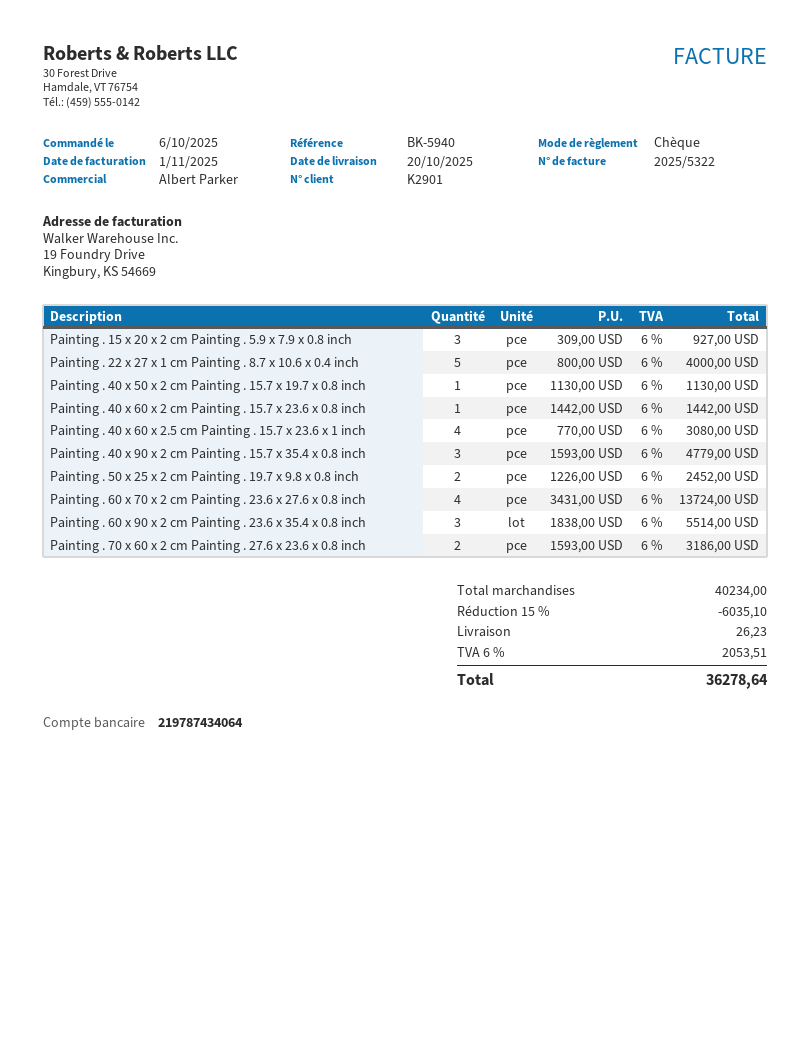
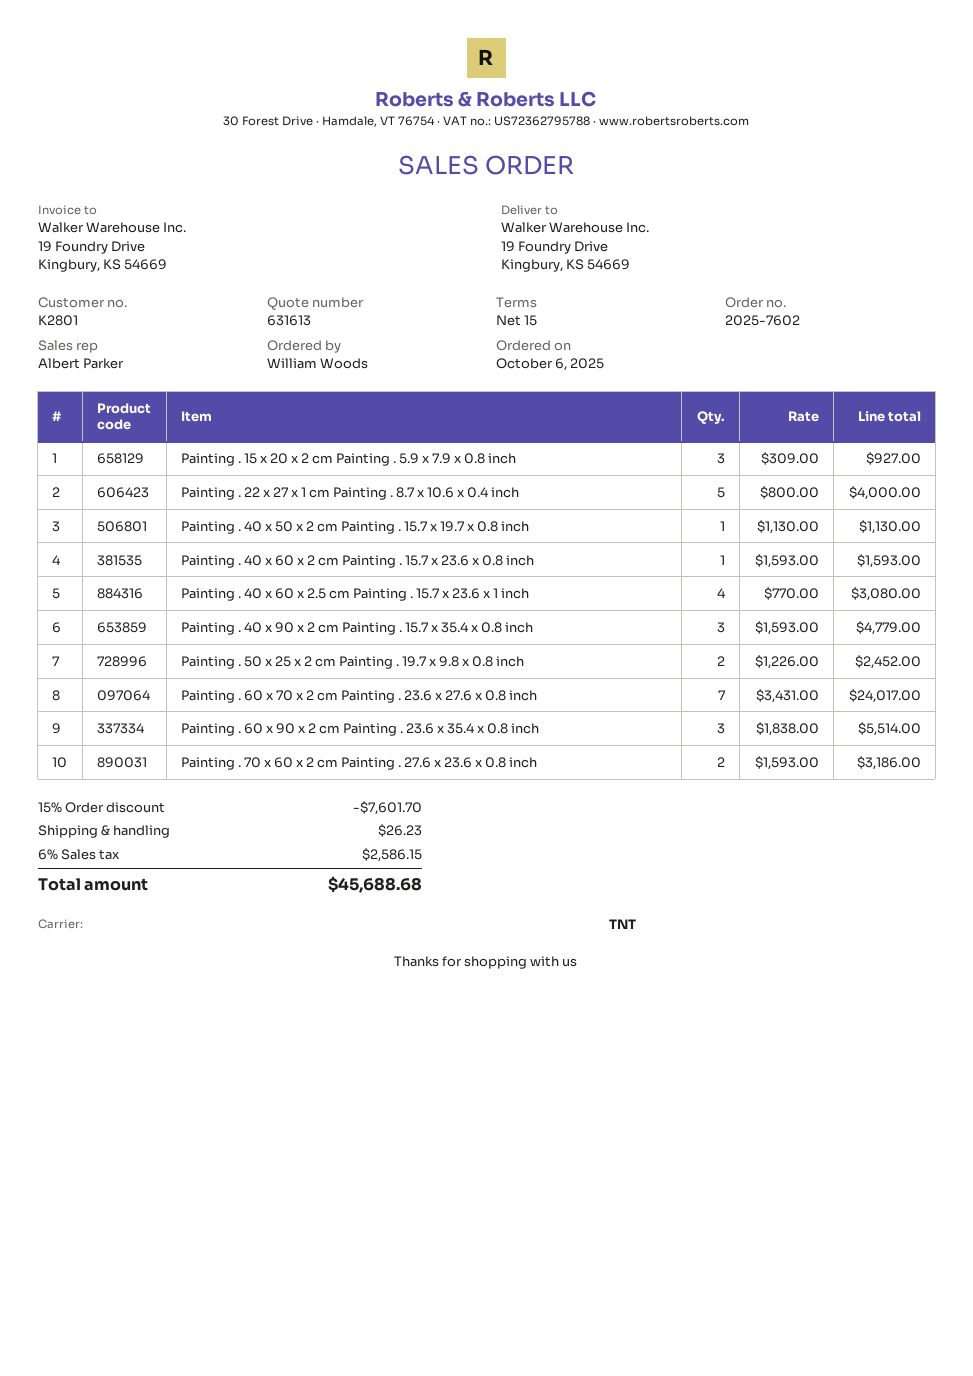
customer number: K2901 -> K2801
Painting . 40 x 60 x 2 cm Painting . 15.7 x 23.6 x 0.8 inch: 1 x 1442.00 = 1442.00 -> 1 x 1593.00 = 1593.00
Painting . 60 x 70 x 2 cm Painting . 23.6 x 27.6 x 0.8 inch: 4 x 3431.00 = 13724.00 -> 7 x 3431.00 = 24017.00
discount: 15% = 6035.10 -> 15% = 7601.70
tax: 6% = 2053.51 -> 6% = 2586.15
total: 36278.64 -> 45688.68

